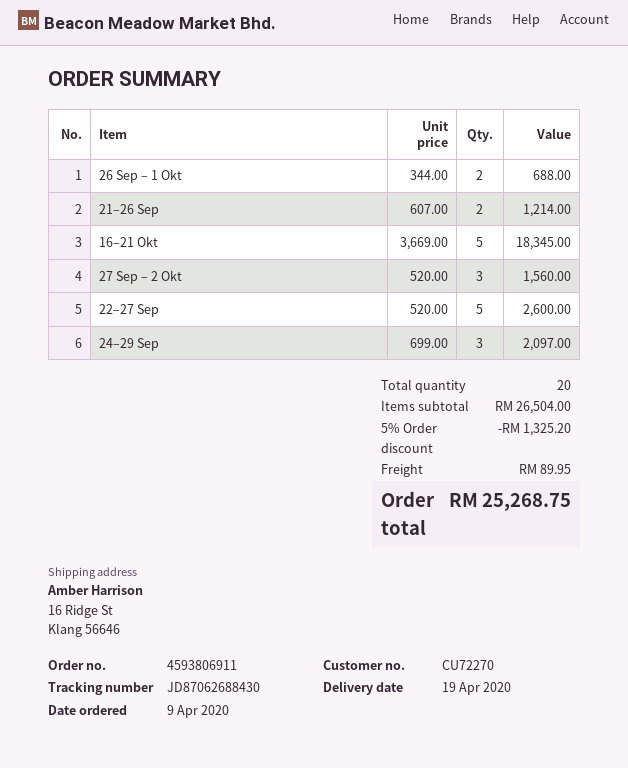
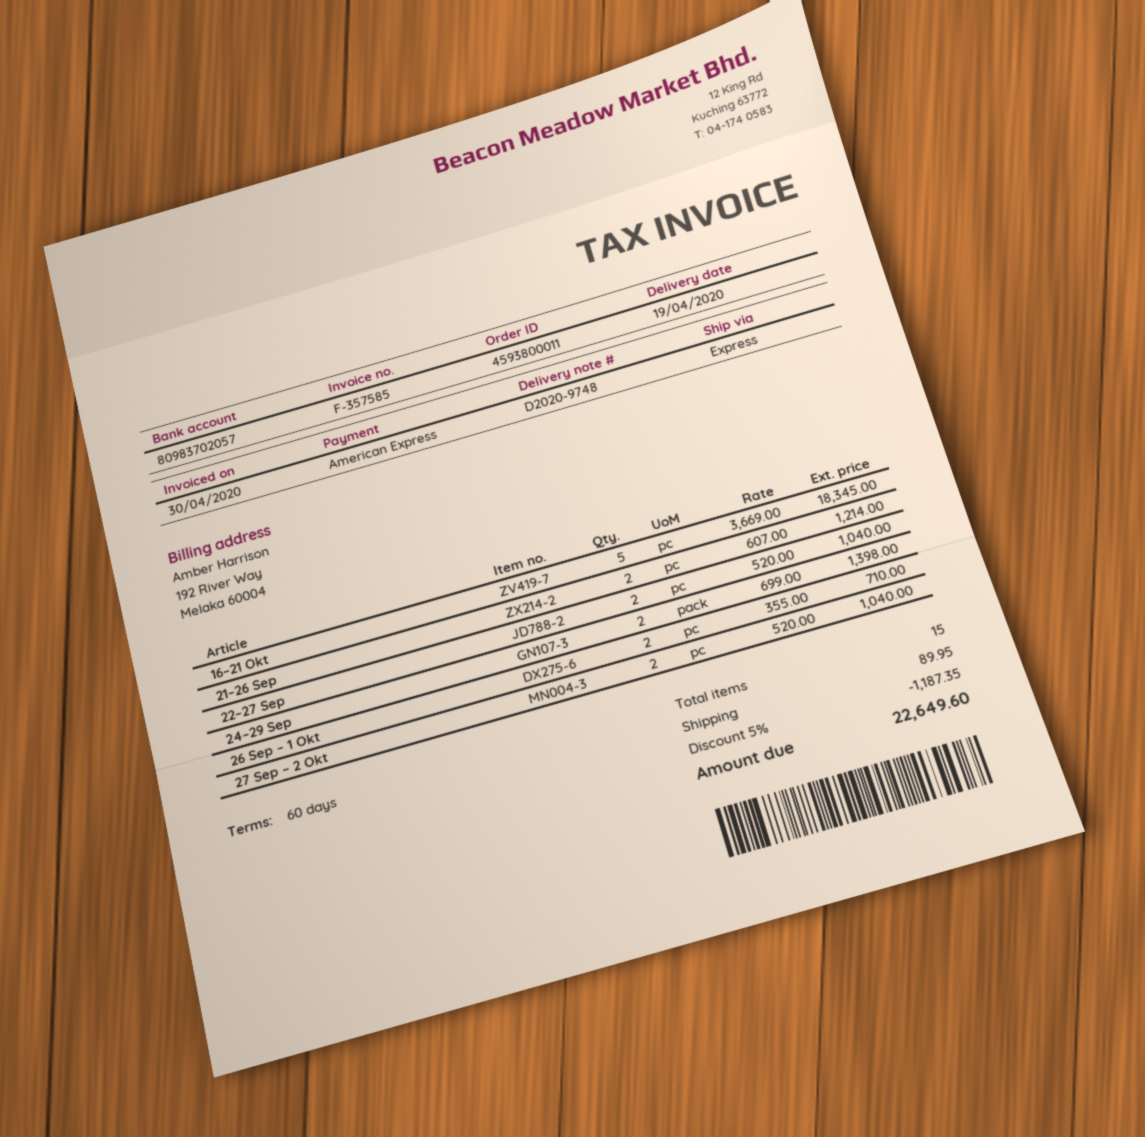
order number: 4593806911 -> 4593800011
26 Sep – 1 Okt: 2 x 344.00 = 688.00 -> 2 x 355.00 = 710.00
27 Sep – 2 Okt: 3 x 520.00 = 1560.00 -> 2 x 520.00 = 1040.00
22–27 Sep: 5 x 520.00 = 2600.00 -> 2 x 520.00 = 1040.00
24–29 Sep: 3 x 699.00 = 2097.00 -> 2 x 699.00 = 1398.00
total quantity: 20 -> 15
discount: 5% = 1325.20 -> 5% = 1187.35
total: 25268.75 -> 22649.60

